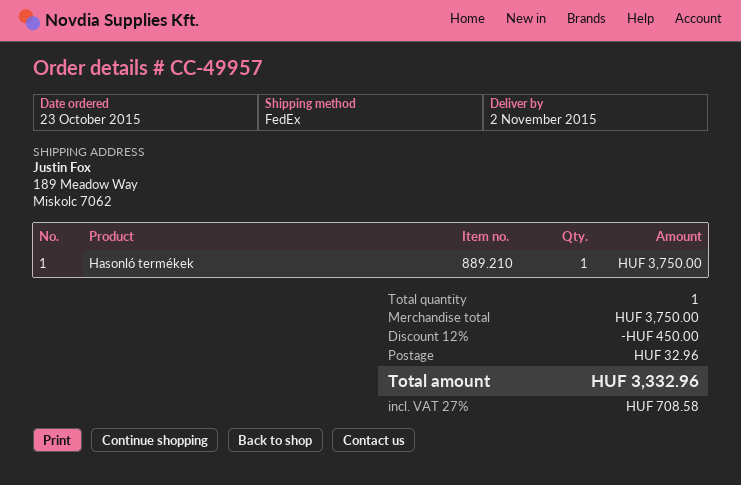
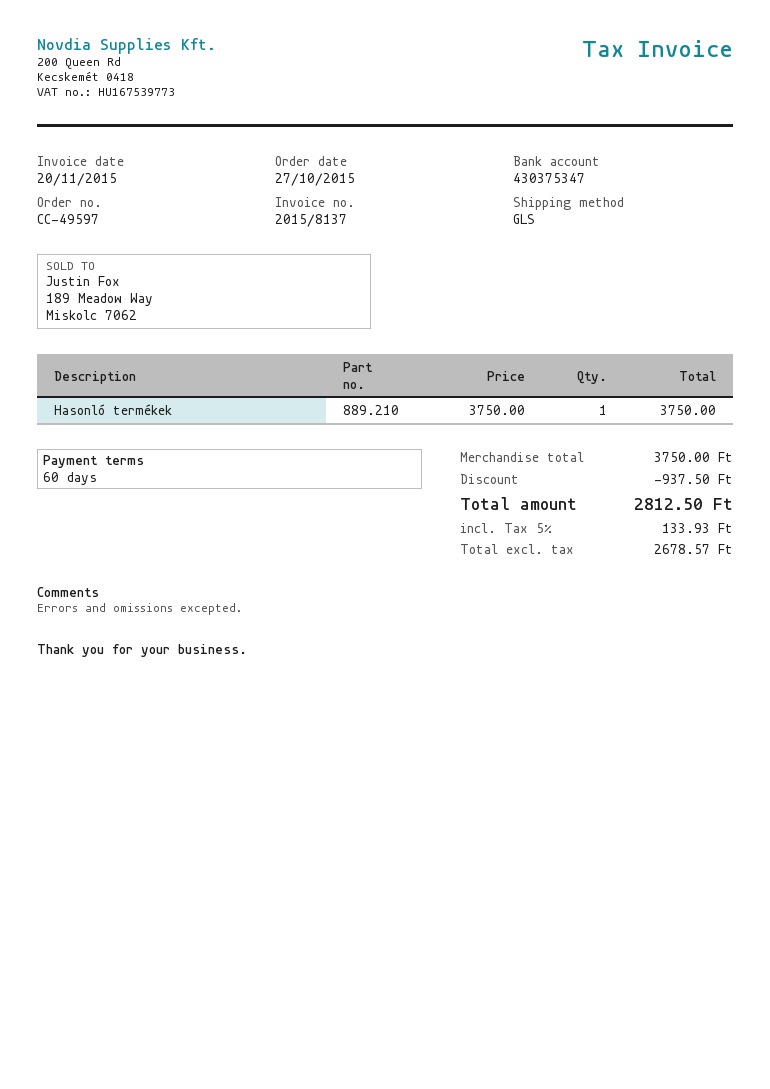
order number: CC-49957 -> CC-49597
order date: 2015-10-23 -> 2015-10-27
shipping method: FedEx -> GLS
discount: 450.00 -> 937.50
shipping: 32.96 -> none
tax: 27% = 708.58 -> 5% = 133.93
total: 3332.96 -> 2812.50

